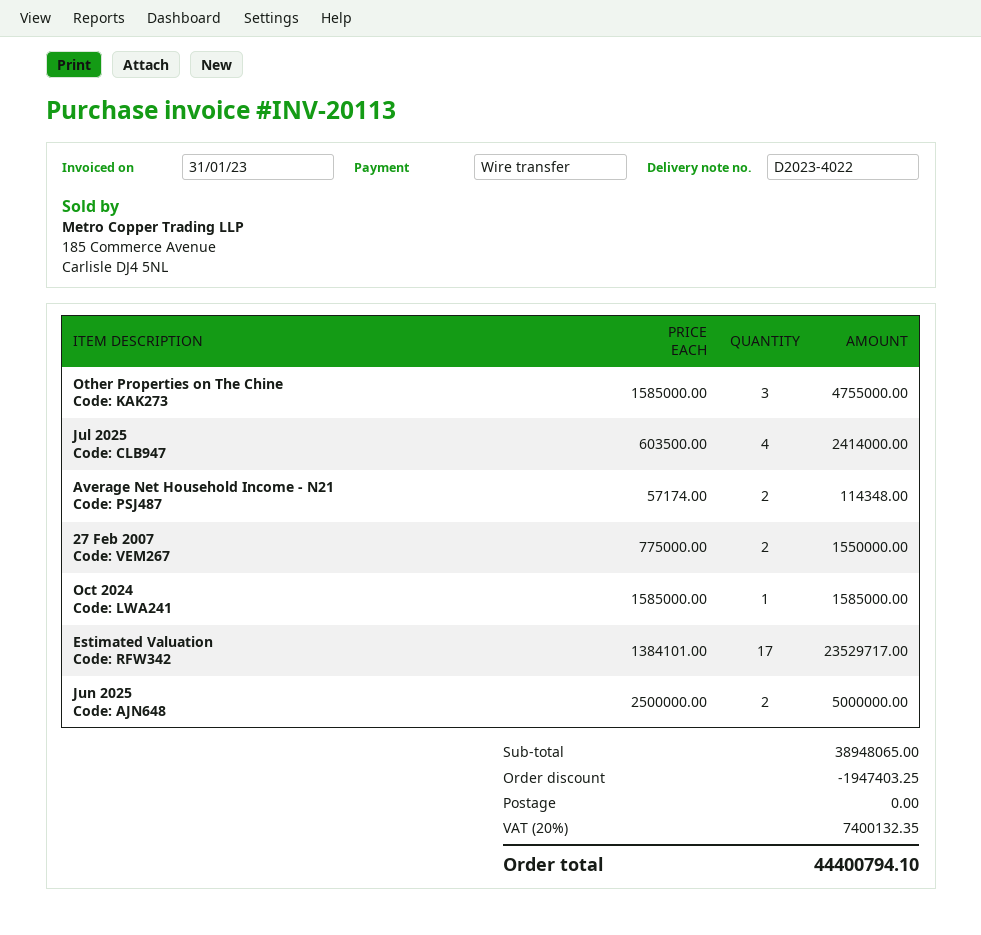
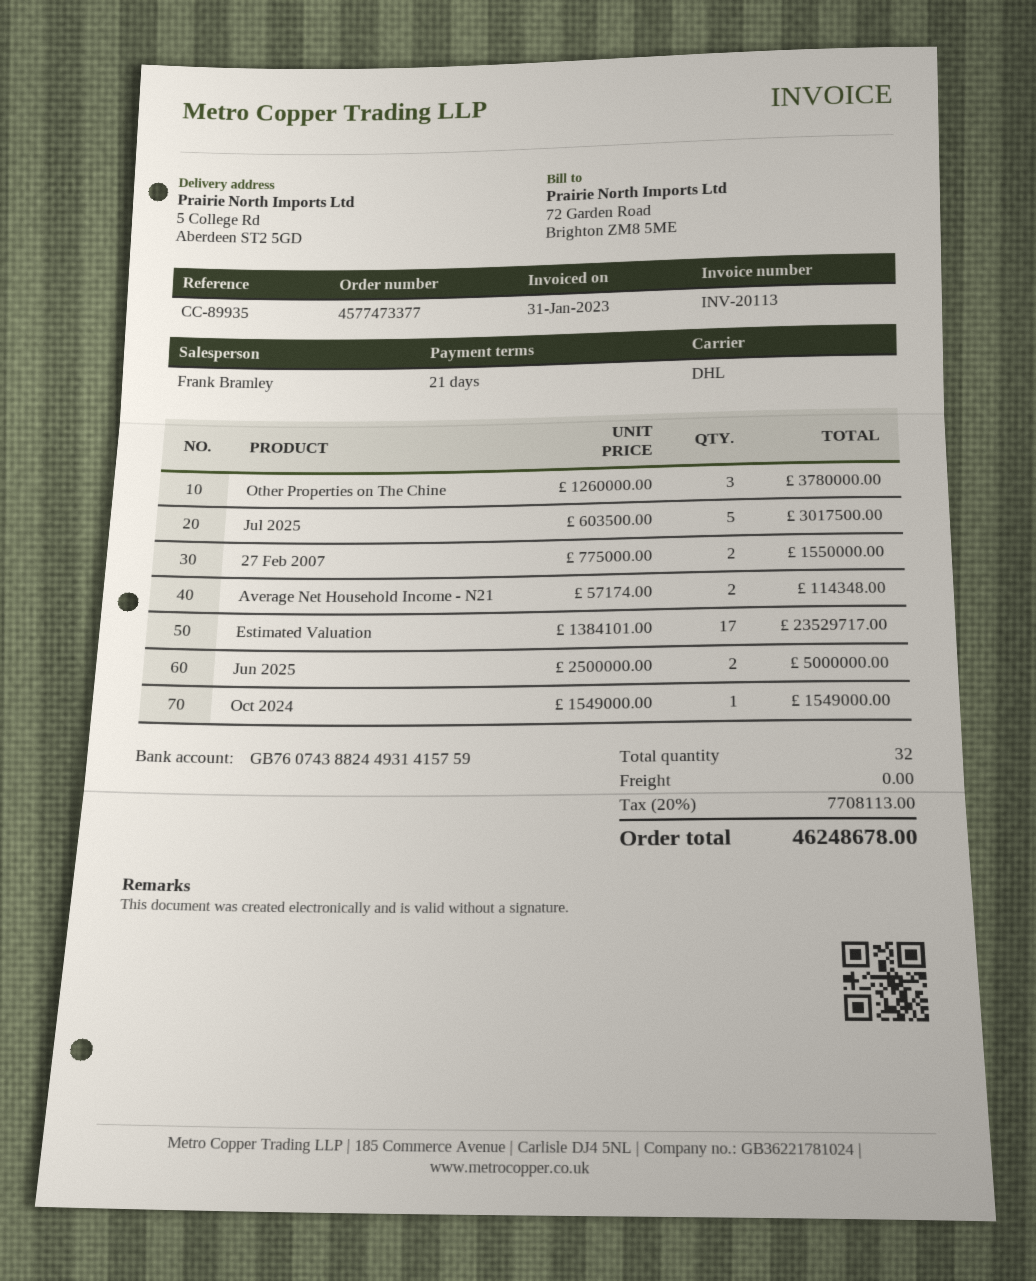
Other Properties on The Chine: 3 x 1585000.00 = 4755000.00 -> 3 x 1260000.00 = 3780000.00
Jul 2025: 4 x 603500.00 = 2414000.00 -> 5 x 603500.00 = 3017500.00
Oct 2024: 1 x 1585000.00 = 1585000.00 -> 1 x 1549000.00 = 1549000.00
discount: 1947403.25 -> none
tax: 20% = 7400132.35 -> 20% = 7708113.00
total: 44400794.10 -> 46248678.00

